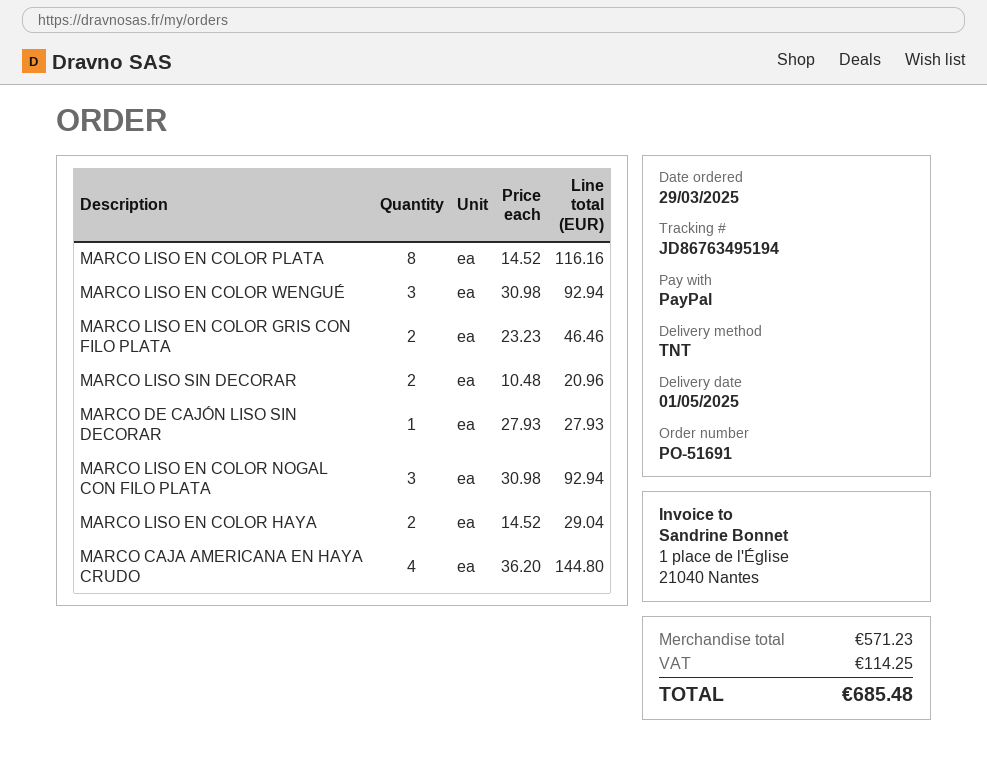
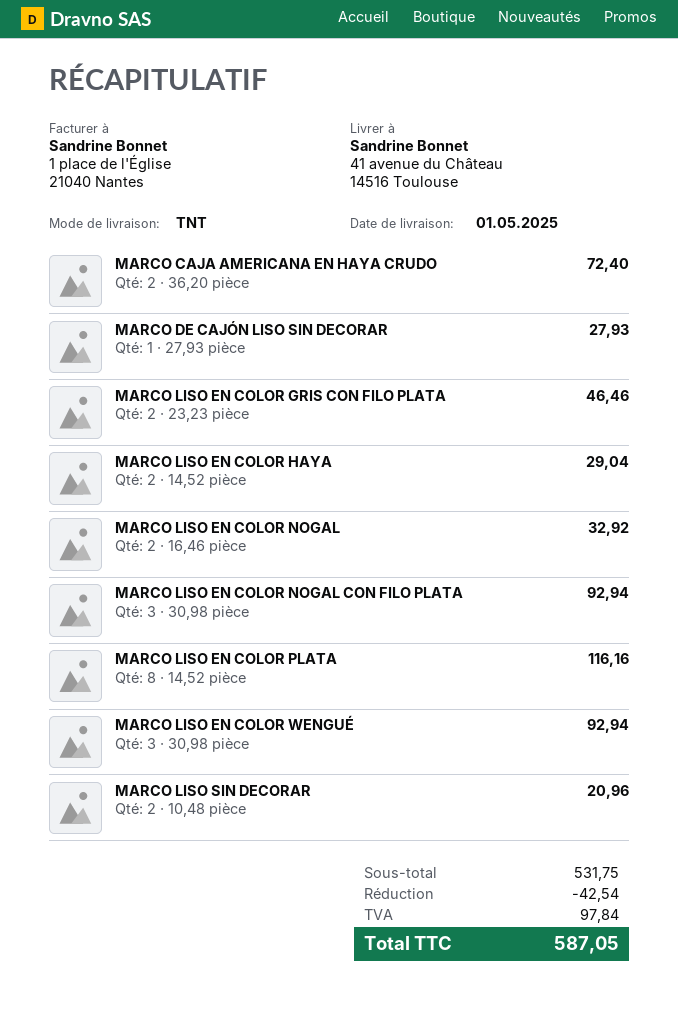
MARCO CAJA AMERICANA EN HAYA CRUDO: 4 x 36.20 = 144.80 -> 2 x 36.20 = 72.40
MARCO LISO EN COLOR NOGAL: none -> 2 x 16.46 = 32.92
subtotal: 571.23 -> 531.75
discount: none -> 42.54
tax: 114.25 -> 97.84
total: 685.48 -> 587.05

